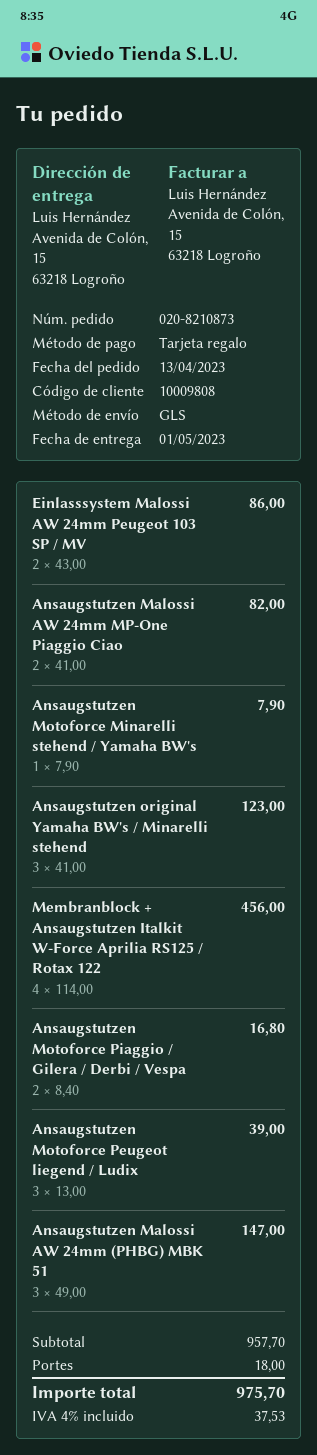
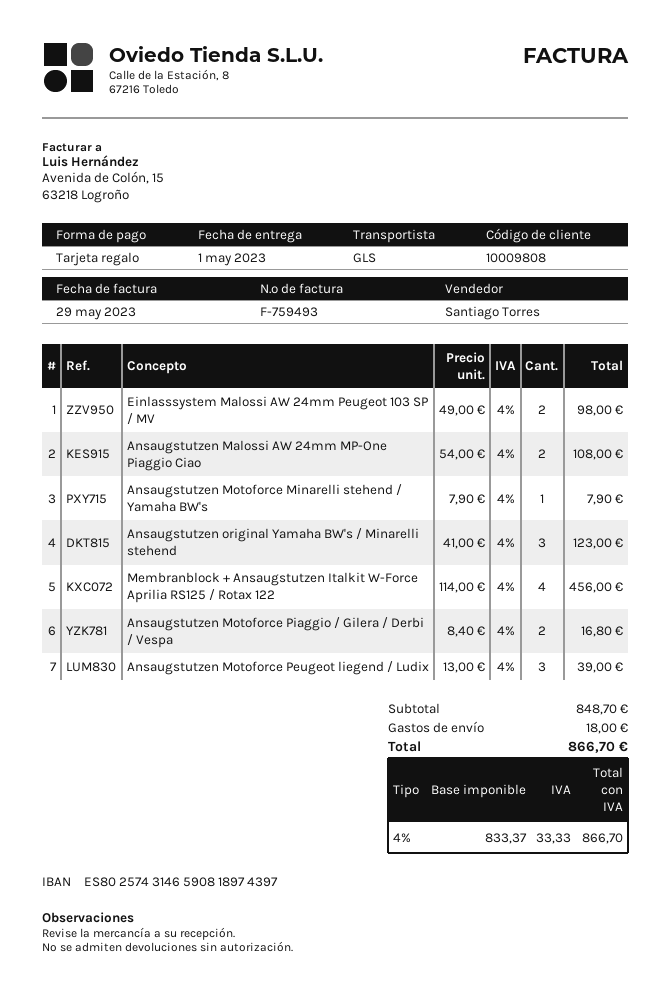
Einlasssystem Malossi AW 24mm Peugeot 103 SP / MV: 2 x 43.00 = 86.00 -> 2 x 49.00 = 98.00
Ansaugstutzen Malossi AW 24mm MP-One Piaggio Ciao: 2 x 41.00 = 82.00 -> 2 x 54.00 = 108.00
Ansaugstutzen Malossi AW 24mm (PHBG) MBK 51: 3 x 49.00 = 147.00 -> none
subtotal: 957.70 -> 848.70
tax: 4% = 37.53 -> 4% = 33.33
total: 975.70 -> 866.70

